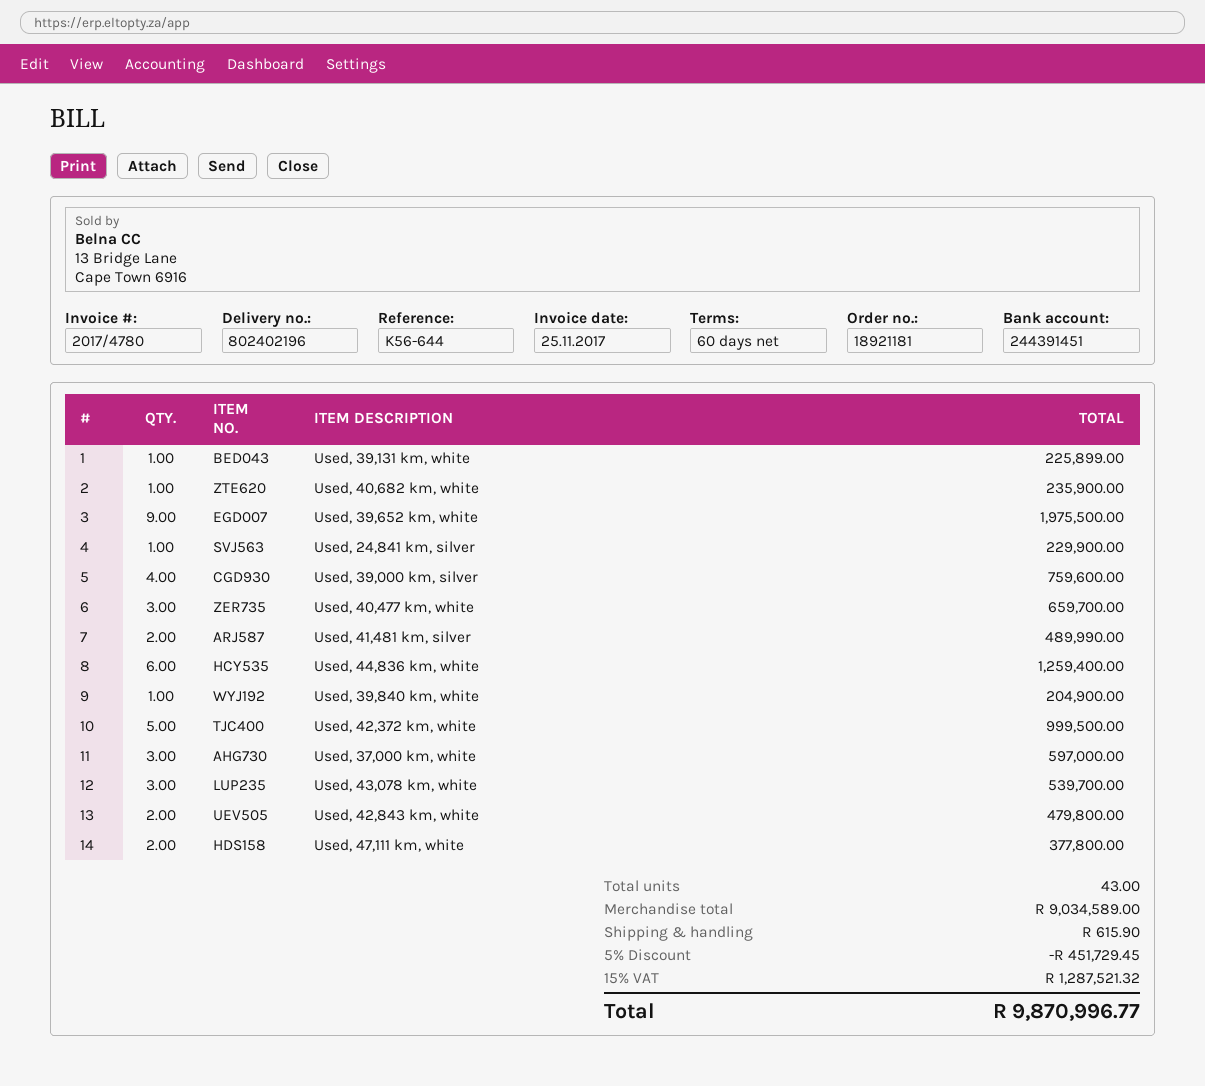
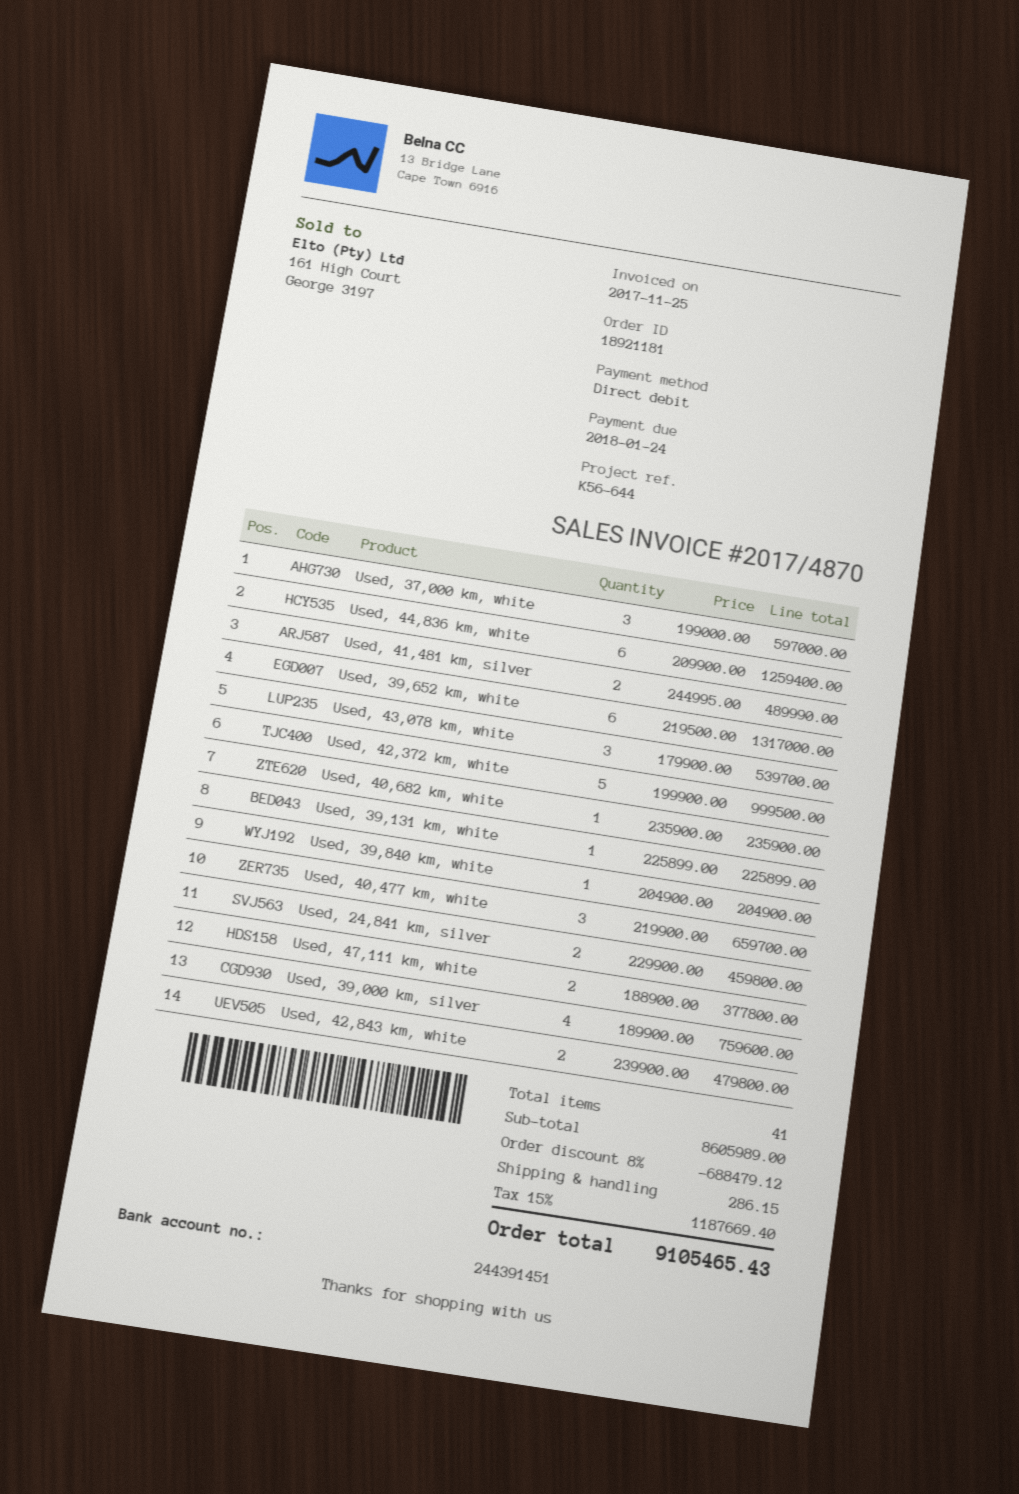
invoice number: 2017/4780 -> 2017/4870
Used, 39,652 km, white: 9 for 1975500.00 -> 6 for 1317000.00
Used, 24,841 km, silver: 1 for 229900.00 -> 2 for 459800.00
total quantity: 43 -> 41
subtotal: 9034589.00 -> 8605989.00
discount: 5% = 451729.45 -> 8% = 688479.12
shipping: 615.90 -> 286.15
tax: 15% = 1287521.32 -> 15% = 1187669.40
total: 9870996.77 -> 9105465.43

